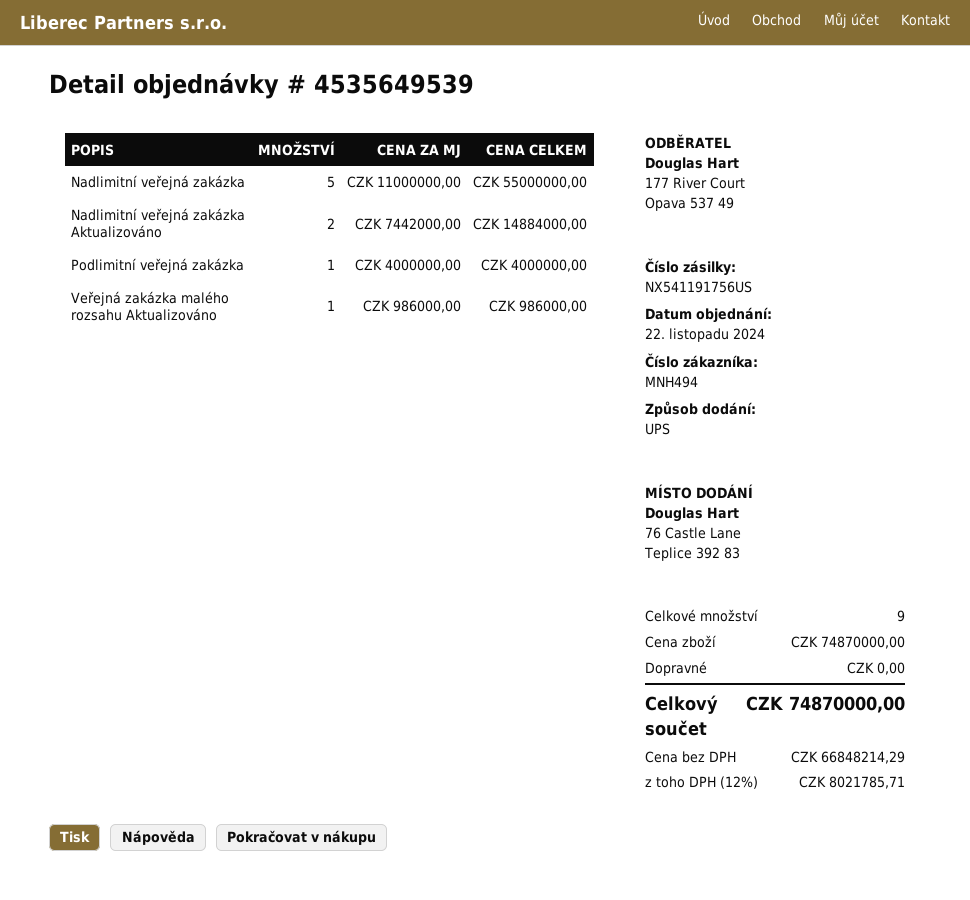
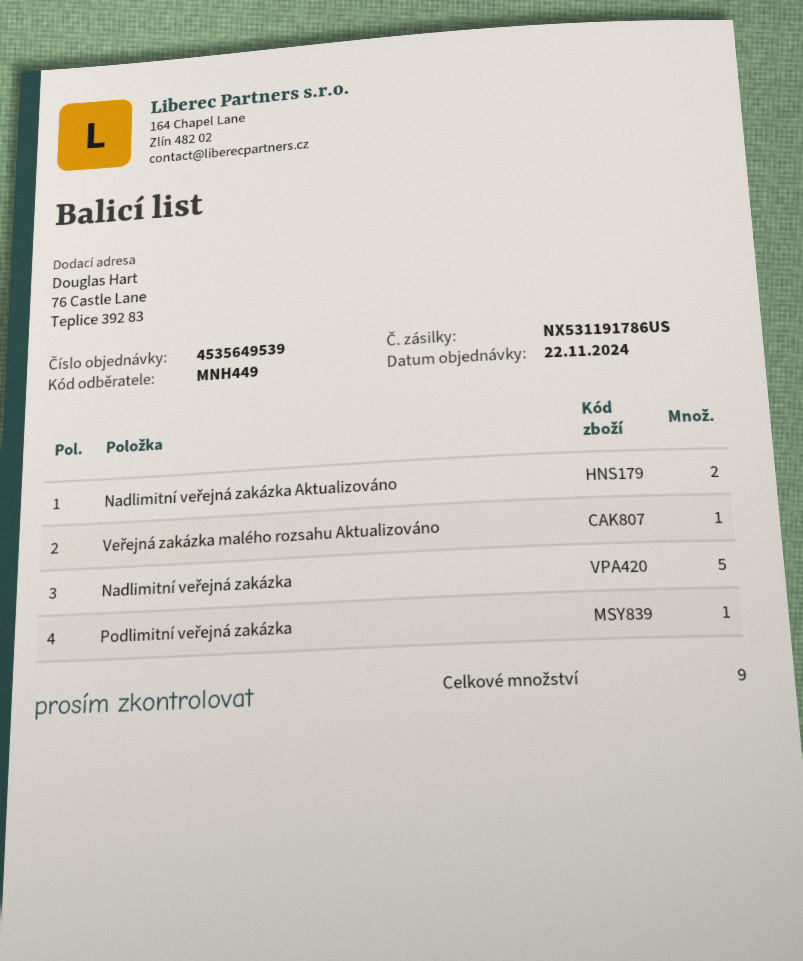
customer number: MNH494 -> MNH449
tracking number: NX541191756US -> NX531191786US

